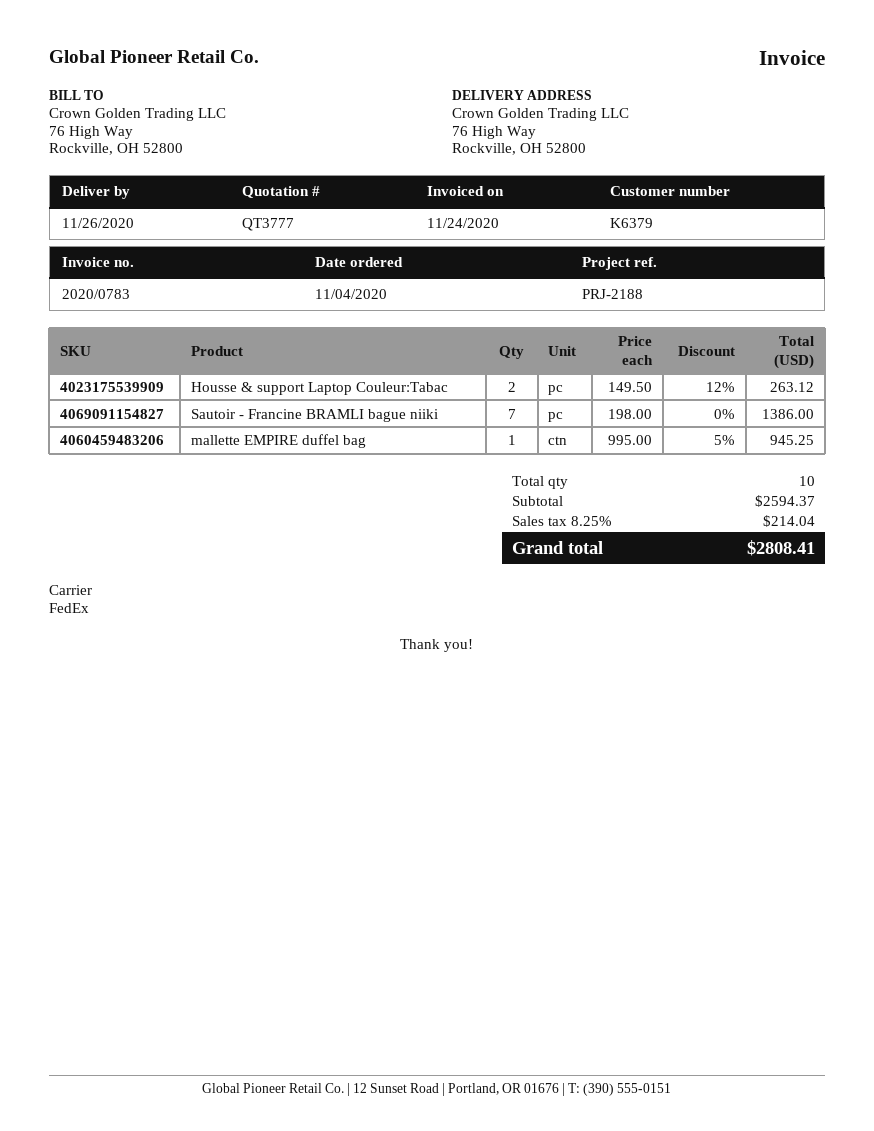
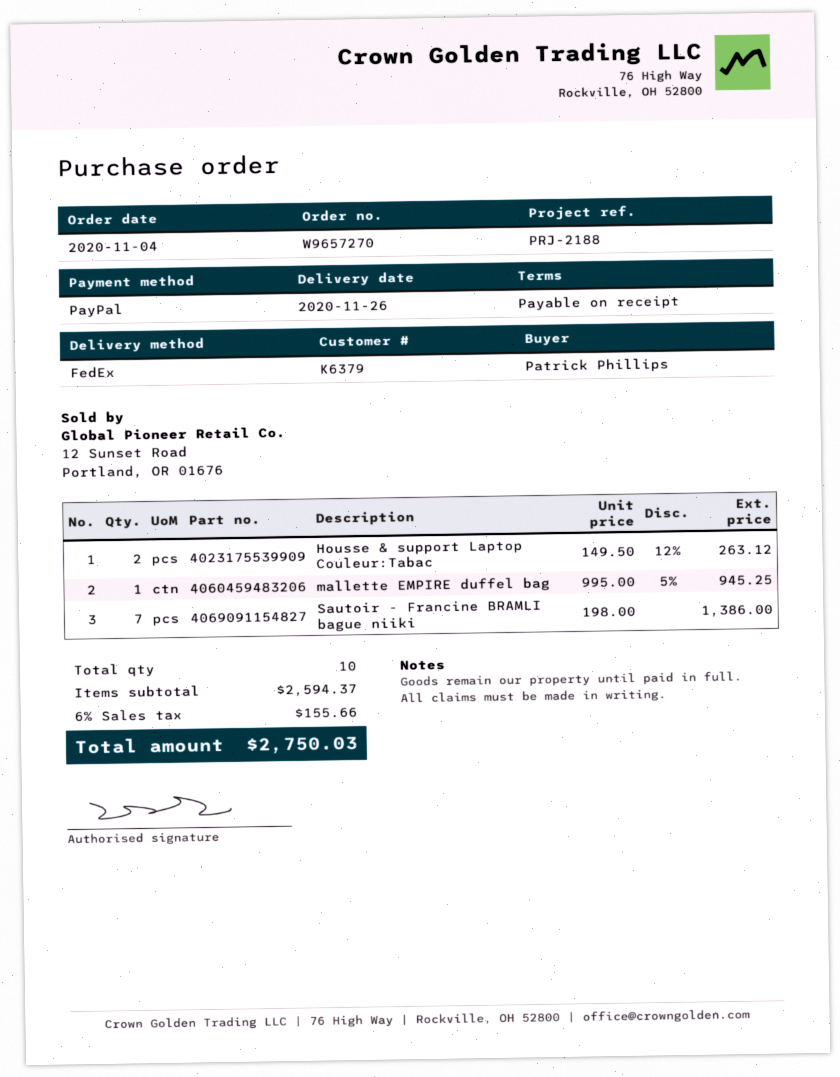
tax: 8.25% = 214.04 -> 6% = 155.66
total: 2808.41 -> 2750.03

